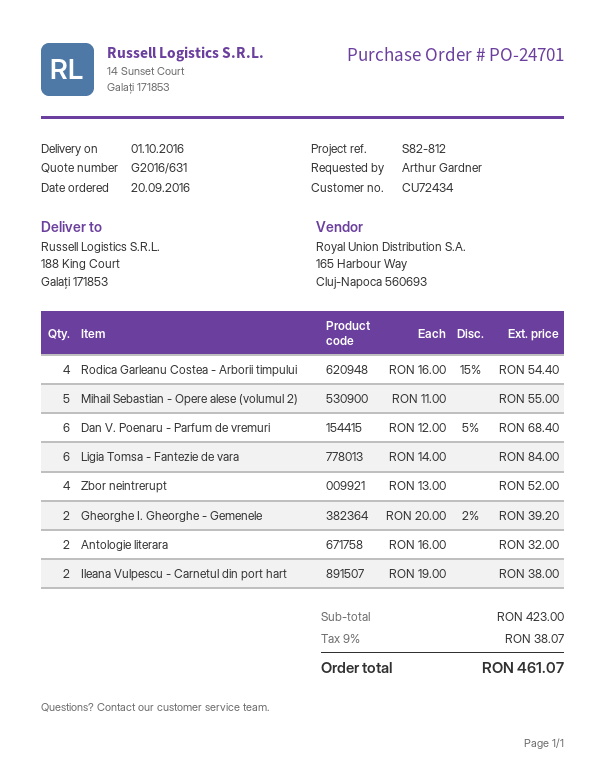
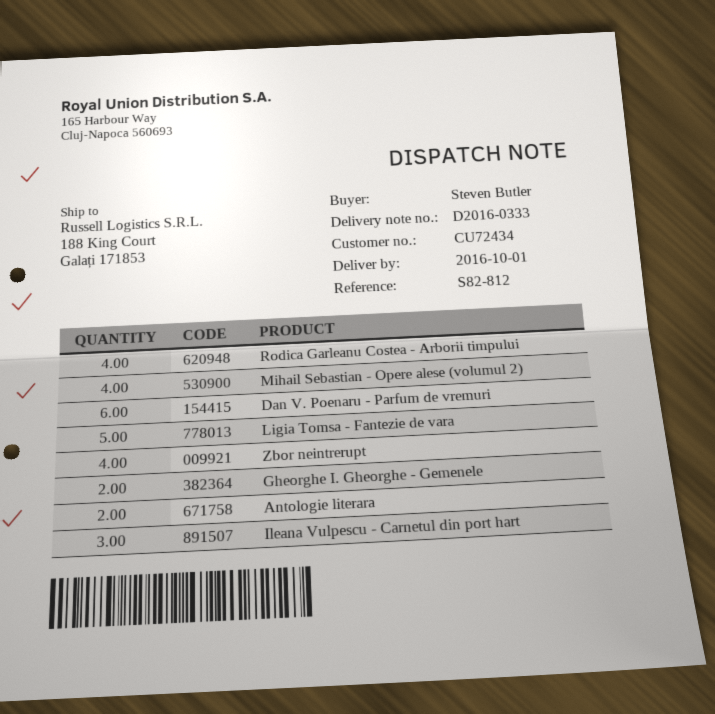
ordered by: Arthur Gardner -> Steven Butler
Mihail Sebastian - Opere alese (volumul 2): 5 -> 4
Ligia Tomsa - Fantezie de vara: 6 -> 5
Ileana Vulpescu - Carnetul din port hart: 2 -> 3

